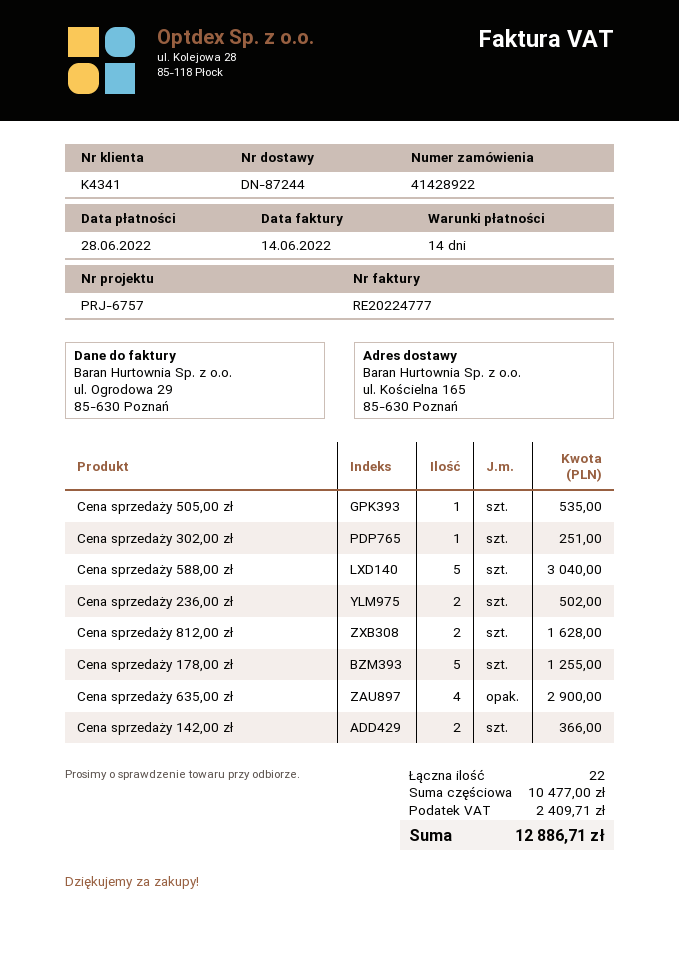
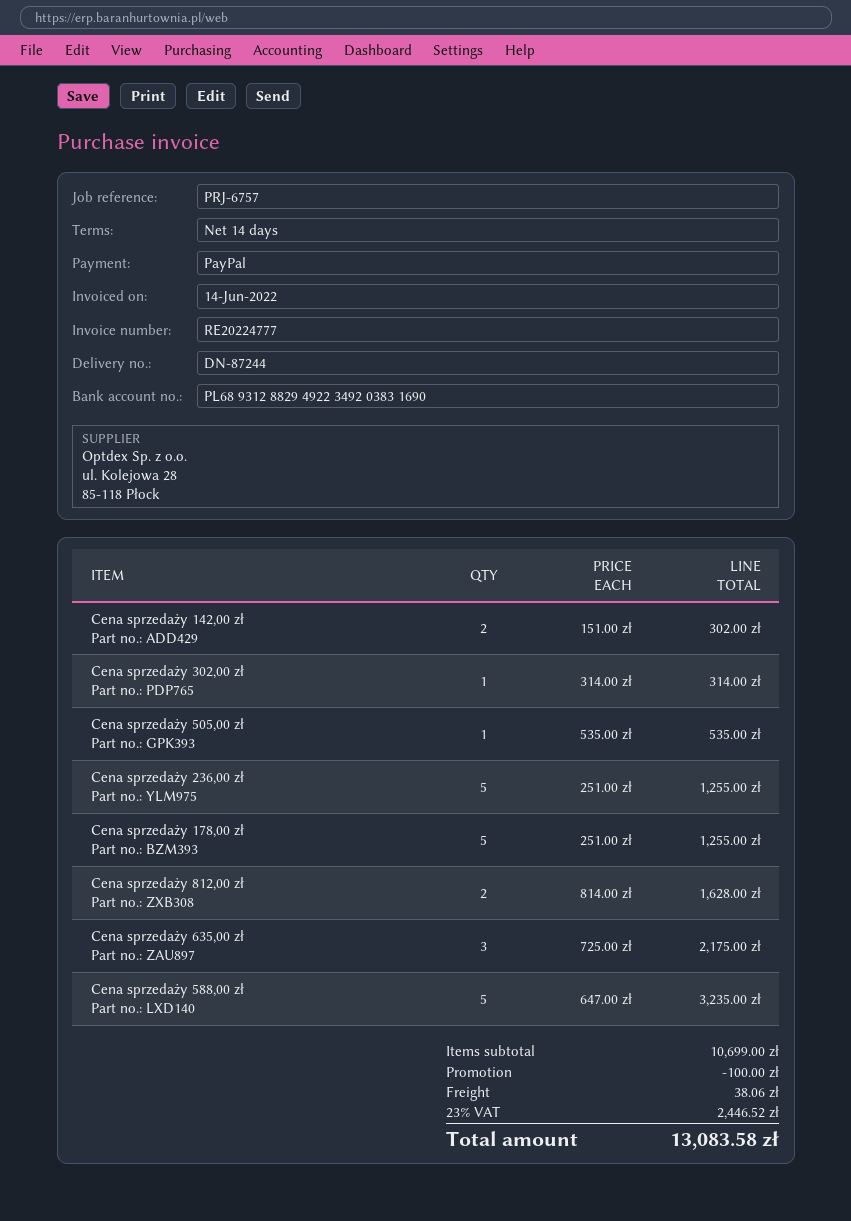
Cena sprzedaży 302,00 zł: 1 for 251.00 -> 1 for 314.00
Cena sprzedaży 588,00 zł: 5 for 3040.00 -> 5 for 3235.00
Cena sprzedaży 236,00 zł: 2 for 502.00 -> 5 for 1255.00
Cena sprzedaży 635,00 zł: 4 for 2900.00 -> 3 for 2175.00
Cena sprzedaży 142,00 zł: 2 for 366.00 -> 2 for 302.00
subtotal: 10477.00 -> 10699.00
discount: none -> 100.00
shipping: none -> 38.06
tax: 2409.71 -> 2446.52
total: 12886.71 -> 13083.58

